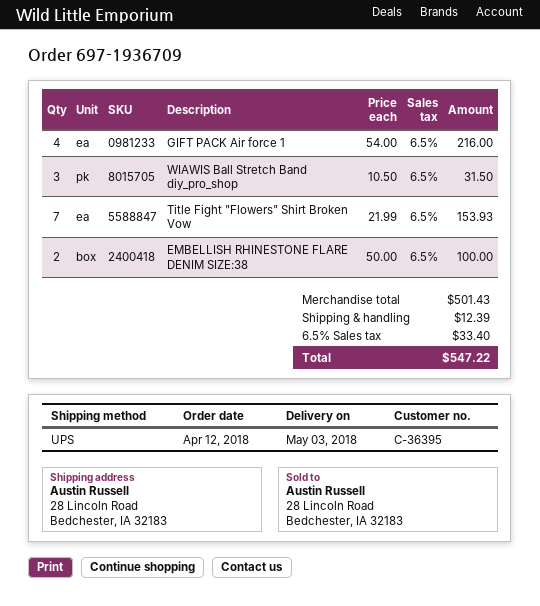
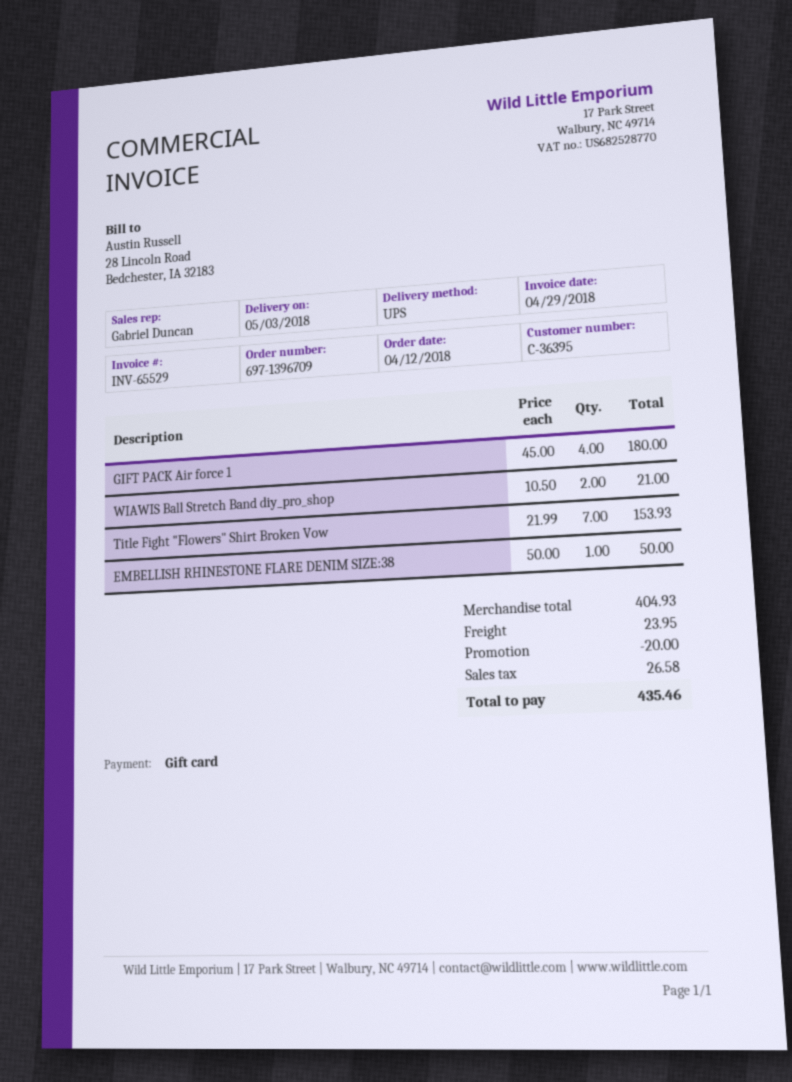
order number: 697-1936709 -> 697-1396709
GIFT PACK Air force 1: 4 x 54.00 = 216.00 -> 4 x 45.00 = 180.00
WIAWIS Ball Stretch Band diy_pro_shop: 3 x 10.50 = 31.50 -> 2 x 10.50 = 21.00
EMBELLISH RHINESTONE FLARE DENIM SIZE:38: 2 x 50.00 = 100.00 -> 1 x 50.00 = 50.00
subtotal: 501.43 -> 404.93
discount: none -> 20.00
shipping: 12.39 -> 23.95
tax: 33.40 -> 26.58
total: 547.22 -> 435.46

